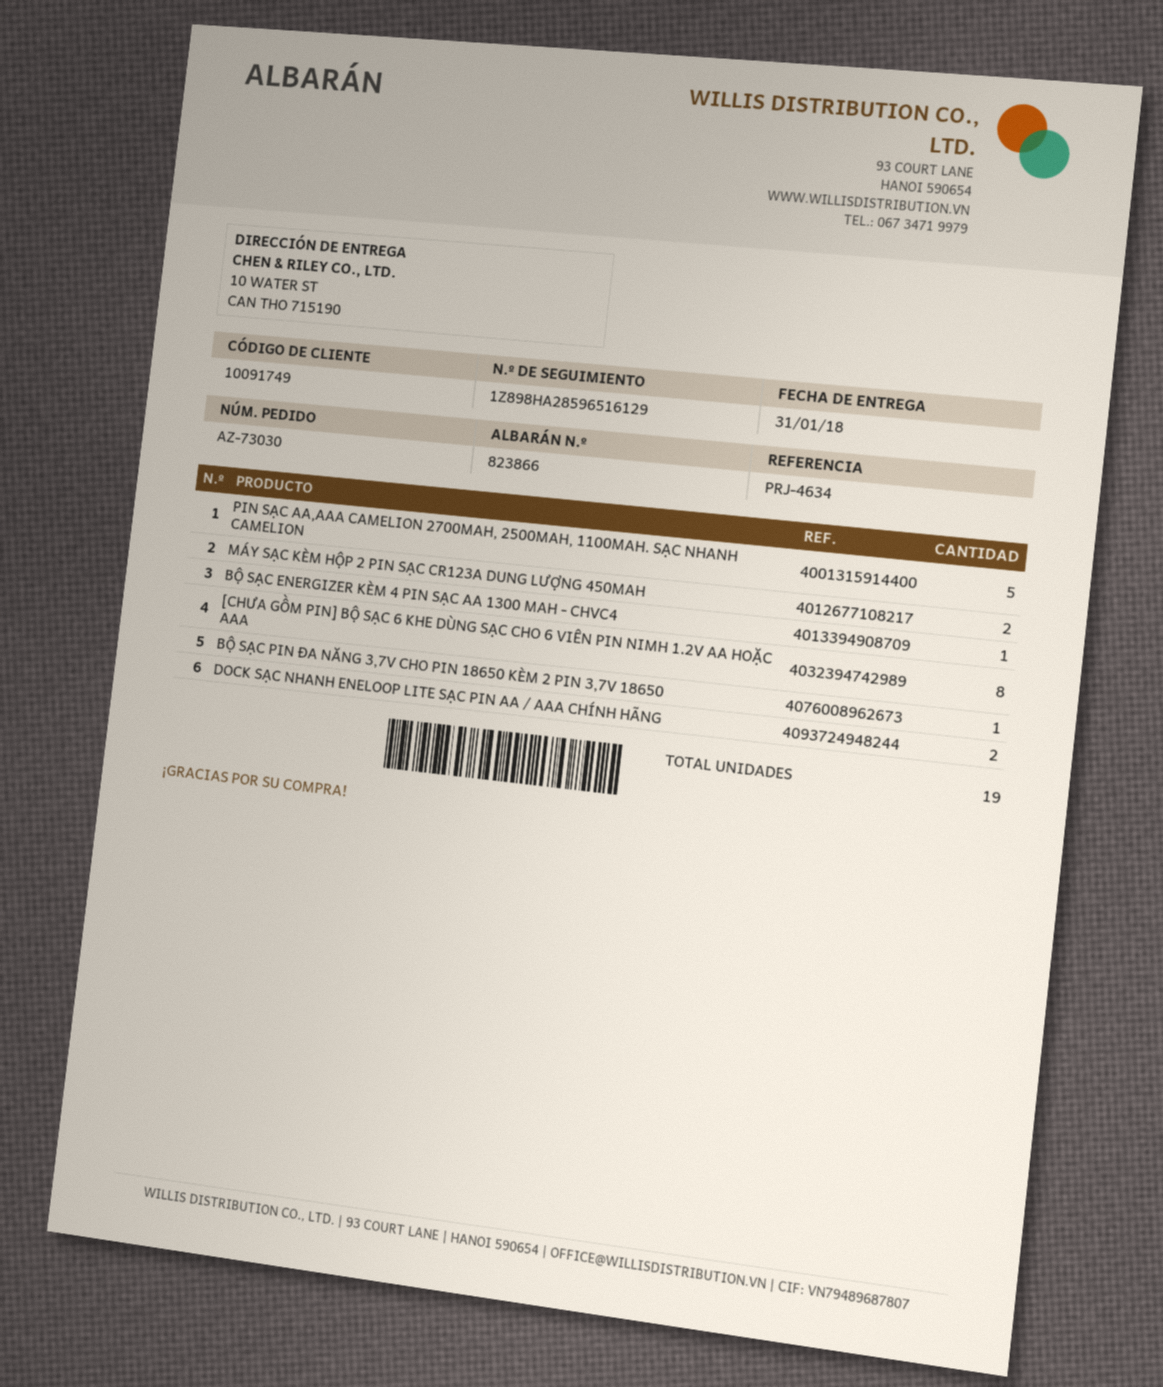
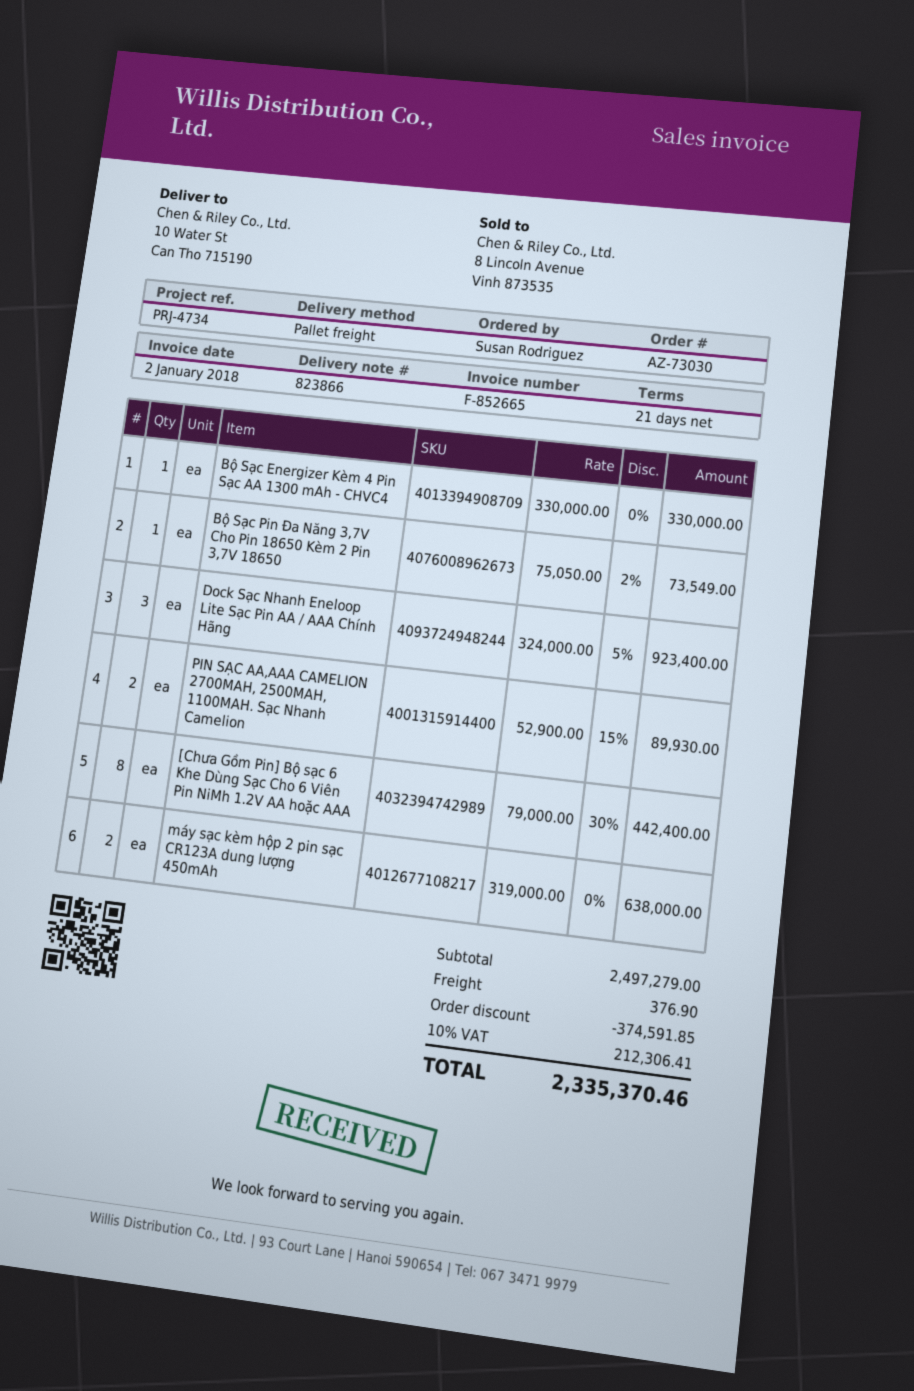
reference: PRJ-4634 -> PRJ-4734
PIN SẠC AA,AAA CAMELION 2700MAH, 2500MAH, 1100MAH. SẠC NHANH CAMELION: 5 -> 2
DOCK SẠC NHANH ENELOOP LITE SẠC PIN AA / AAA CHÍNH HÃNG: 2 -> 3

